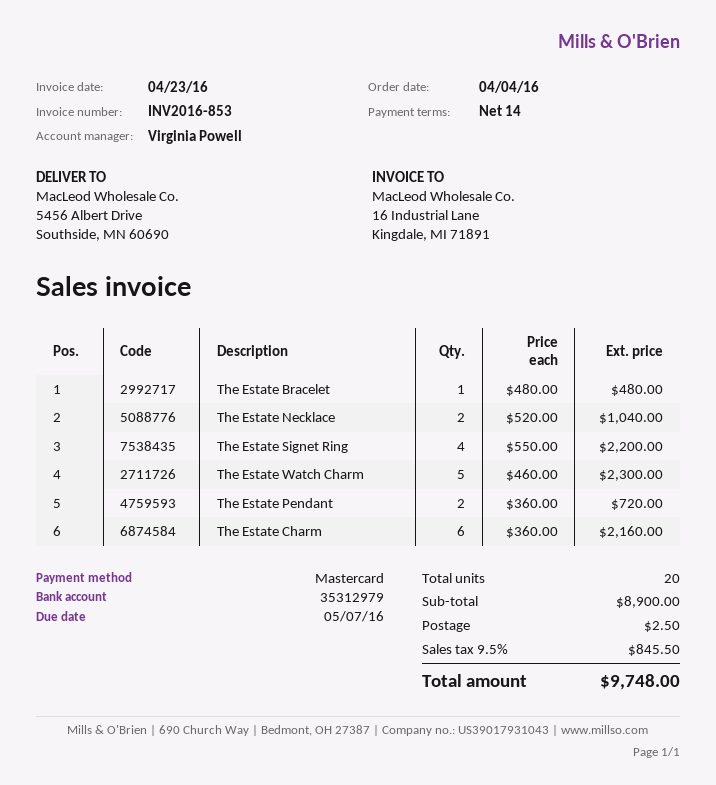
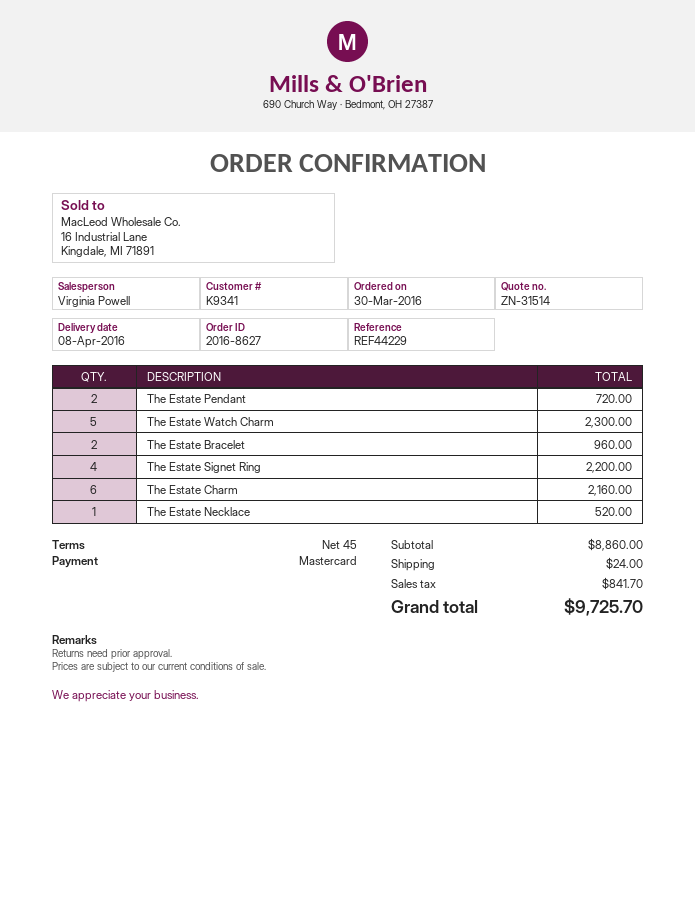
order date: 2016-04-04 -> 2016-03-30
payment terms: 14 days -> 45 days
The Estate Bracelet: 1 for 480.00 -> 2 for 960.00
The Estate Necklace: 2 for 1040.00 -> 1 for 520.00
subtotal: 8900.00 -> 8860.00
shipping: 2.50 -> 24.00
tax: 845.50 -> 841.70
total: 9748.00 -> 9725.70

